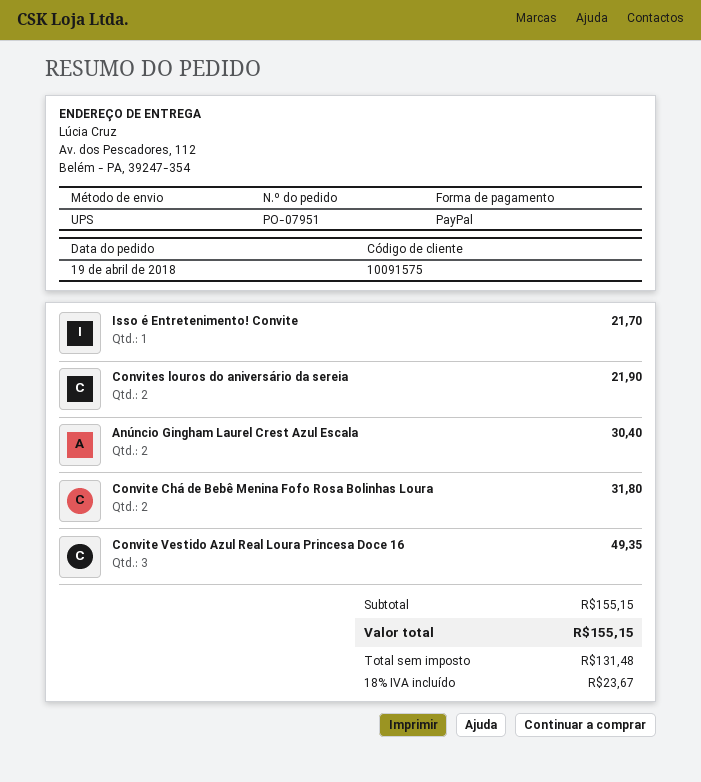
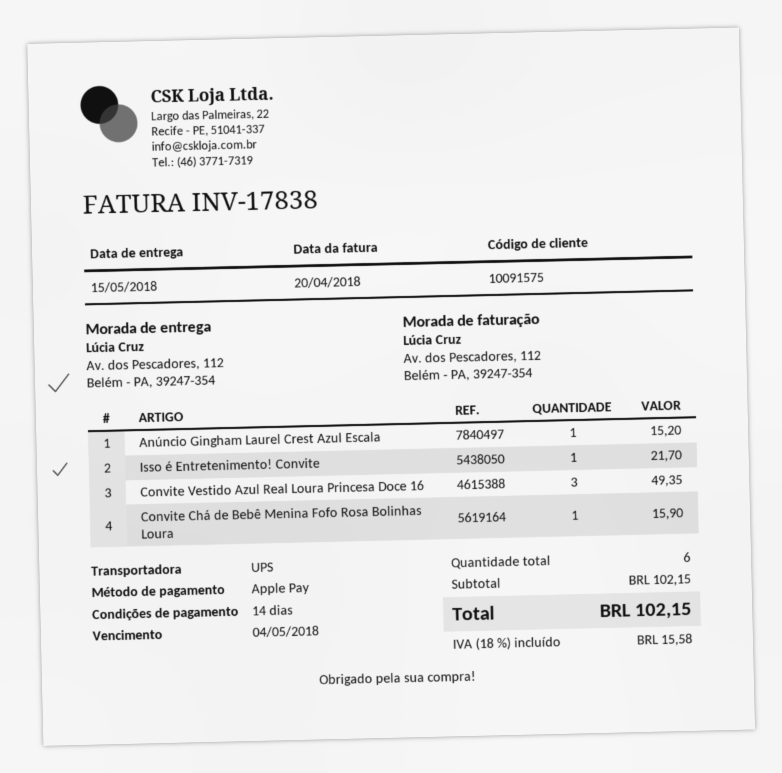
payment method: PayPal -> Apple Pay
Convites louros do aniversário da sereia: 2 for 21.90 -> none
Anúncio Gingham Laurel Crest Azul Escala: 2 for 30.40 -> 1 for 15.20
Convite Chá de Bebê Menina Fofo Rosa Bolinhas Loura: 2 for 31.80 -> 1 for 15.90
subtotal: 155.15 -> 102.15
tax: 18% = 23.67 -> 18% = 15.58
total: 155.15 -> 102.15

